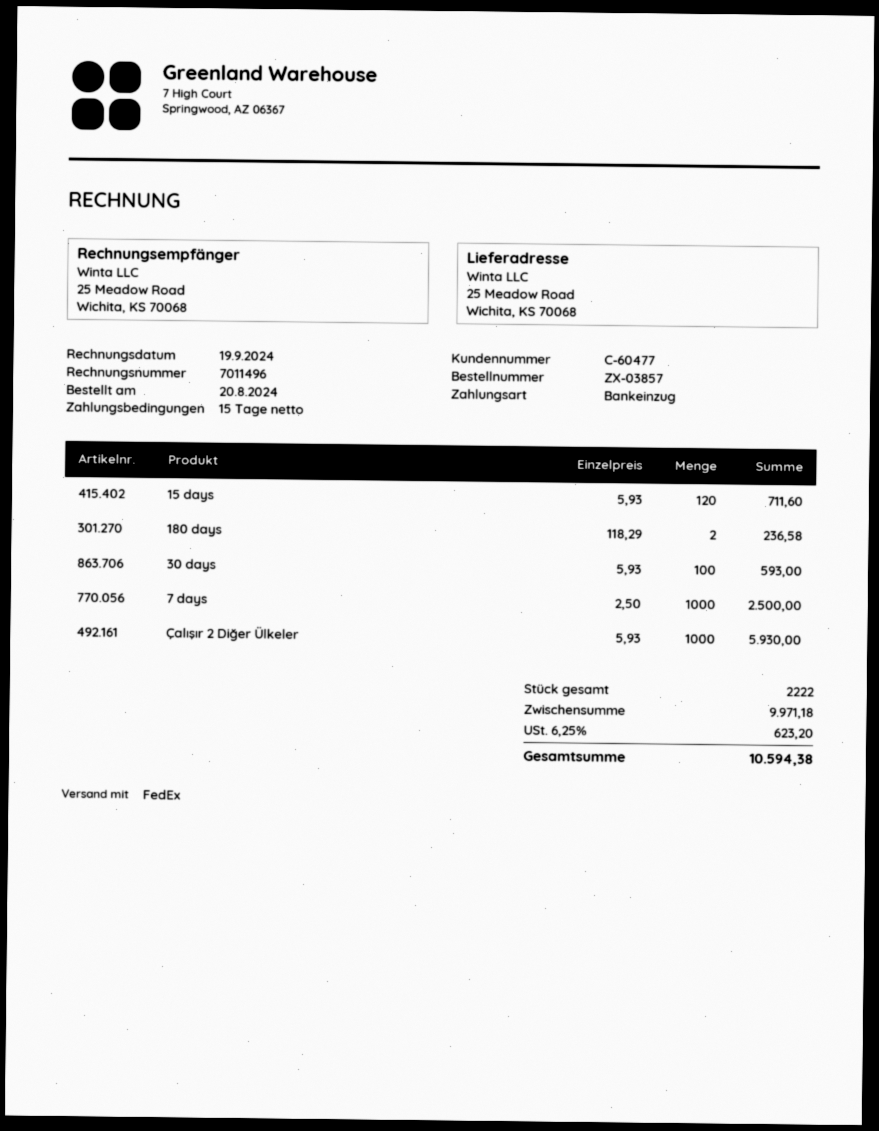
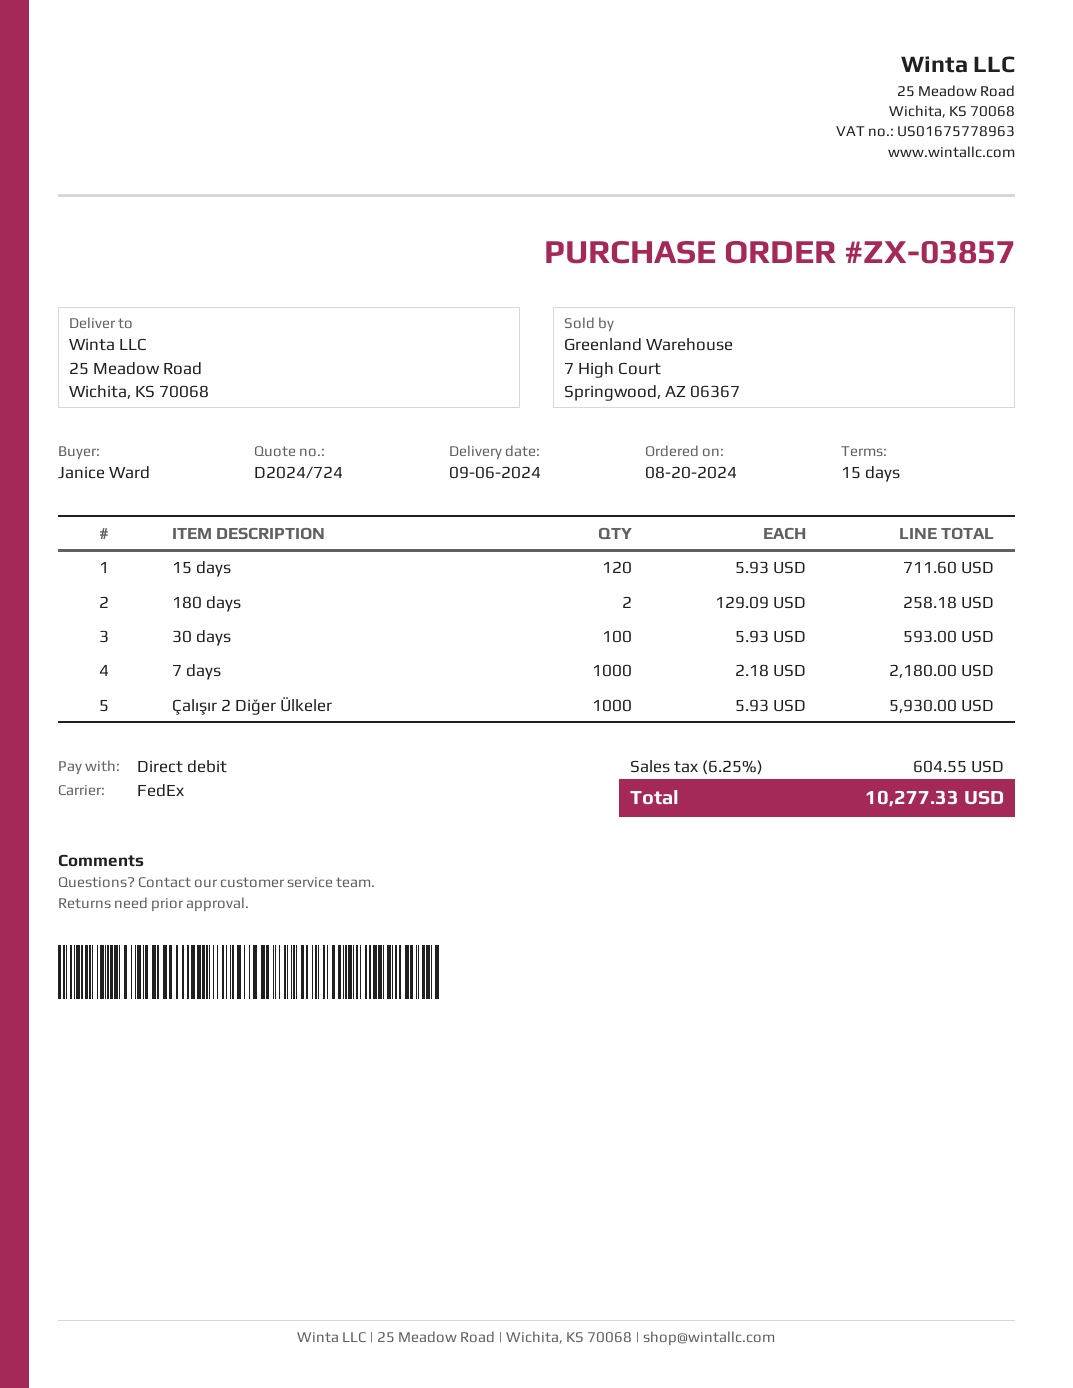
180 days: 2 x 118.29 = 236.58 -> 2 x 129.09 = 258.18
7 days: 1000 x 2.50 = 2500.00 -> 1000 x 2.18 = 2180.00
tax: 6.25% = 623.20 -> 6.25% = 604.55
total: 10594.38 -> 10277.33

